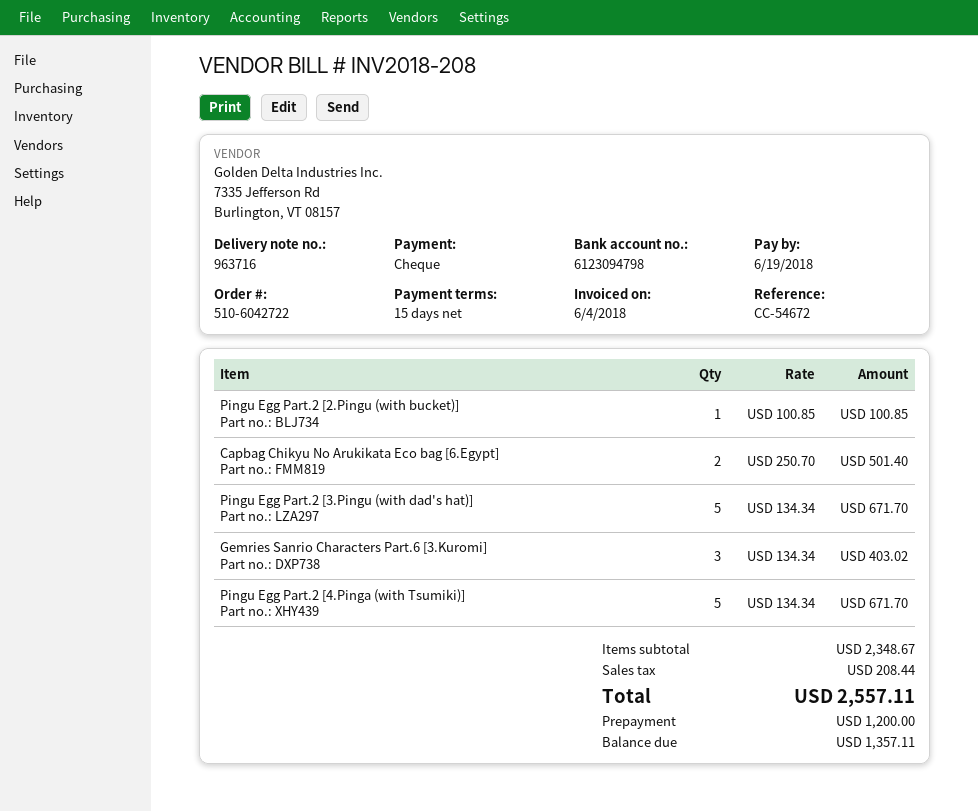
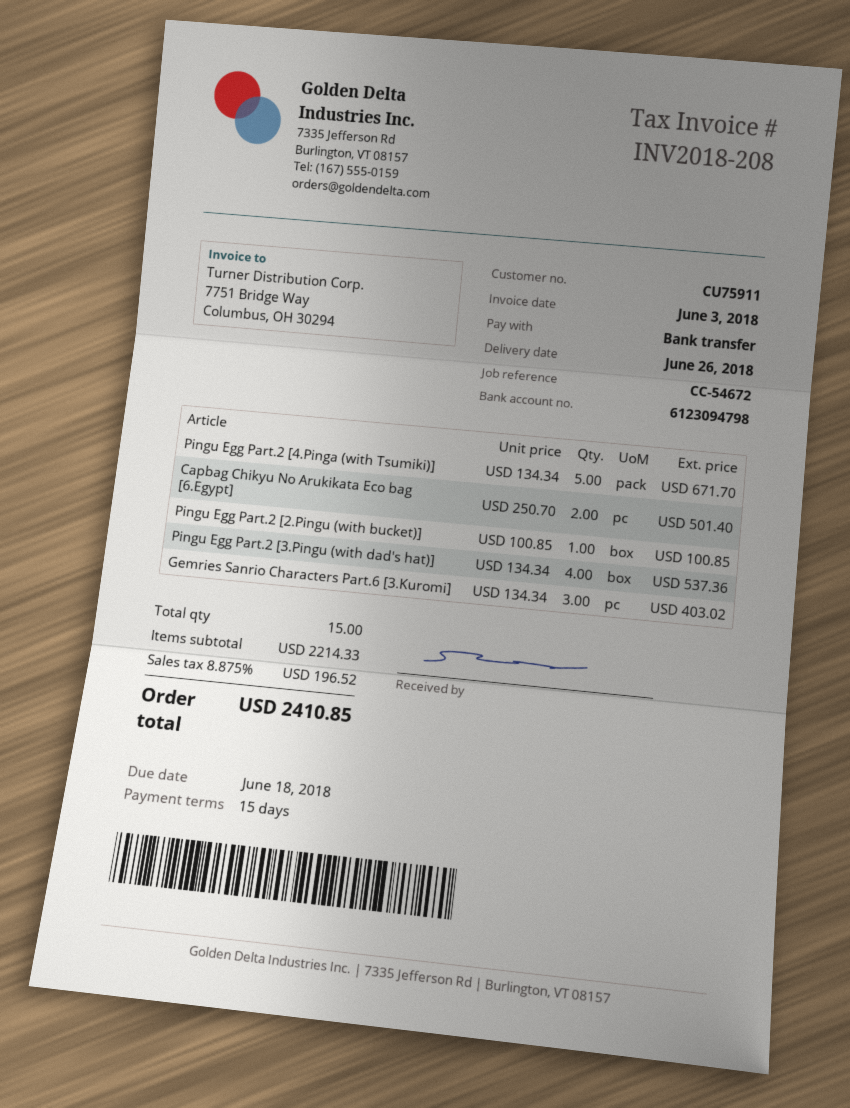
invoice date: 2018-06-04 -> 2018-06-03
due date: 2018-06-19 -> 2018-06-18
payment method: cheque -> bank transfer
Pingu Egg Part.2 [3.Pingu (with dad's hat)]: 5 x 134.34 = 671.70 -> 4 x 134.34 = 537.36
subtotal: 2348.67 -> 2214.33
tax: 208.44 -> 196.52
total: 2557.11 -> 2410.85

